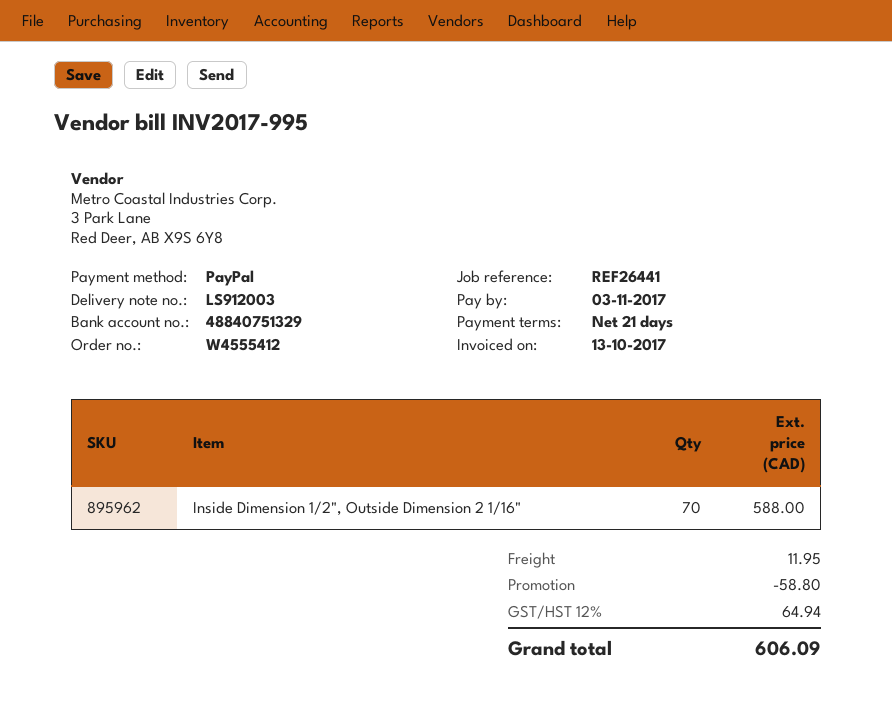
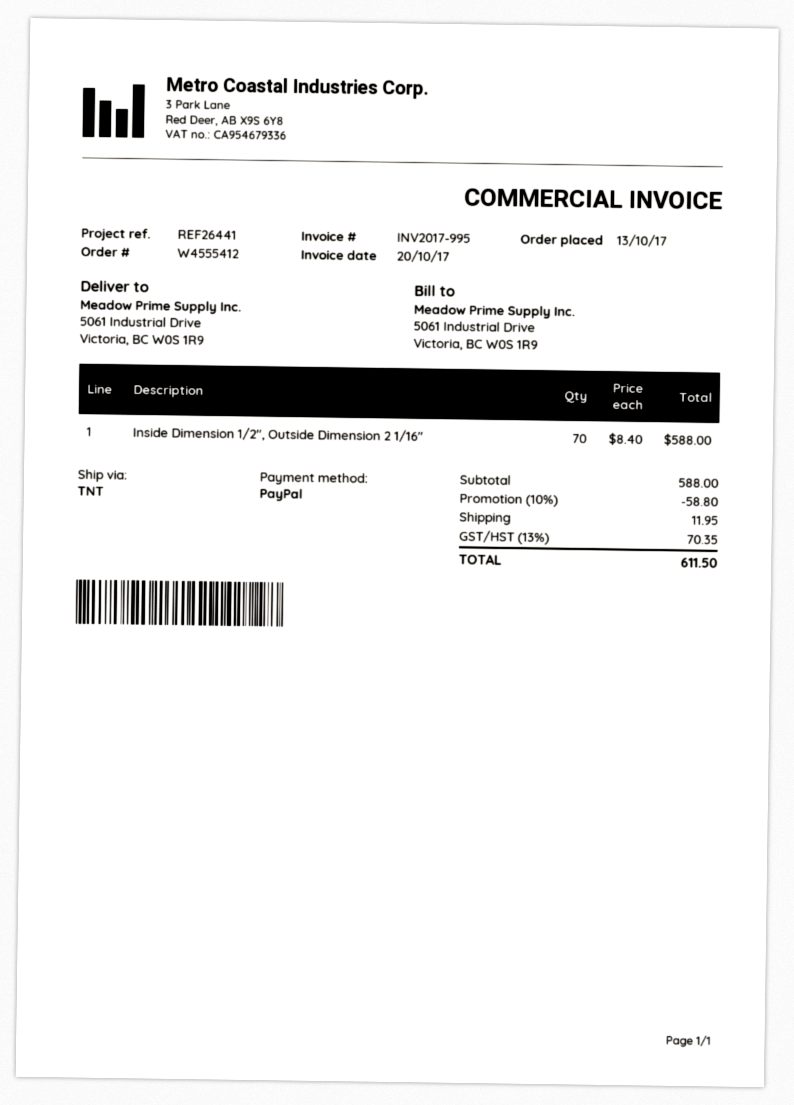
invoice date: 2017-10-13 -> 2017-10-20
tax: 12% = 64.94 -> 13% = 70.35
total: 606.09 -> 611.50

